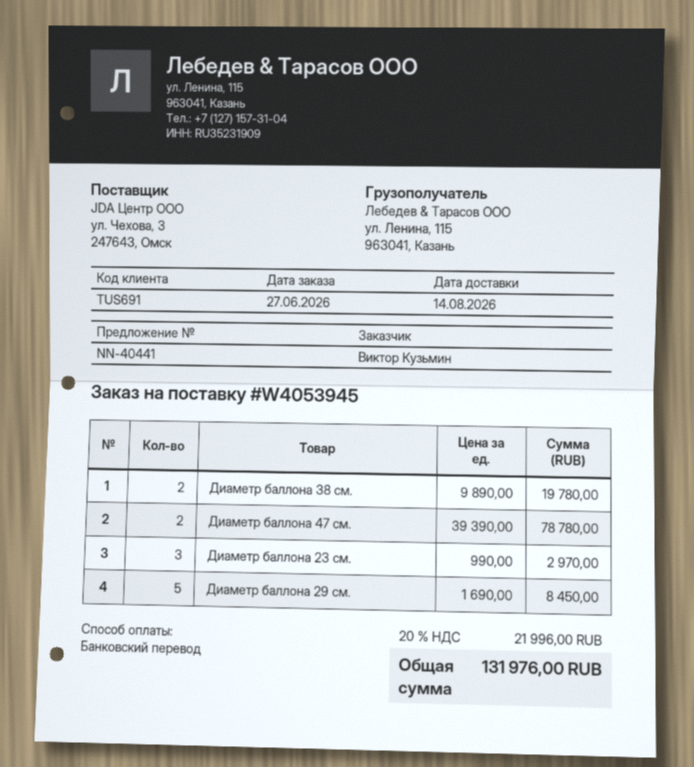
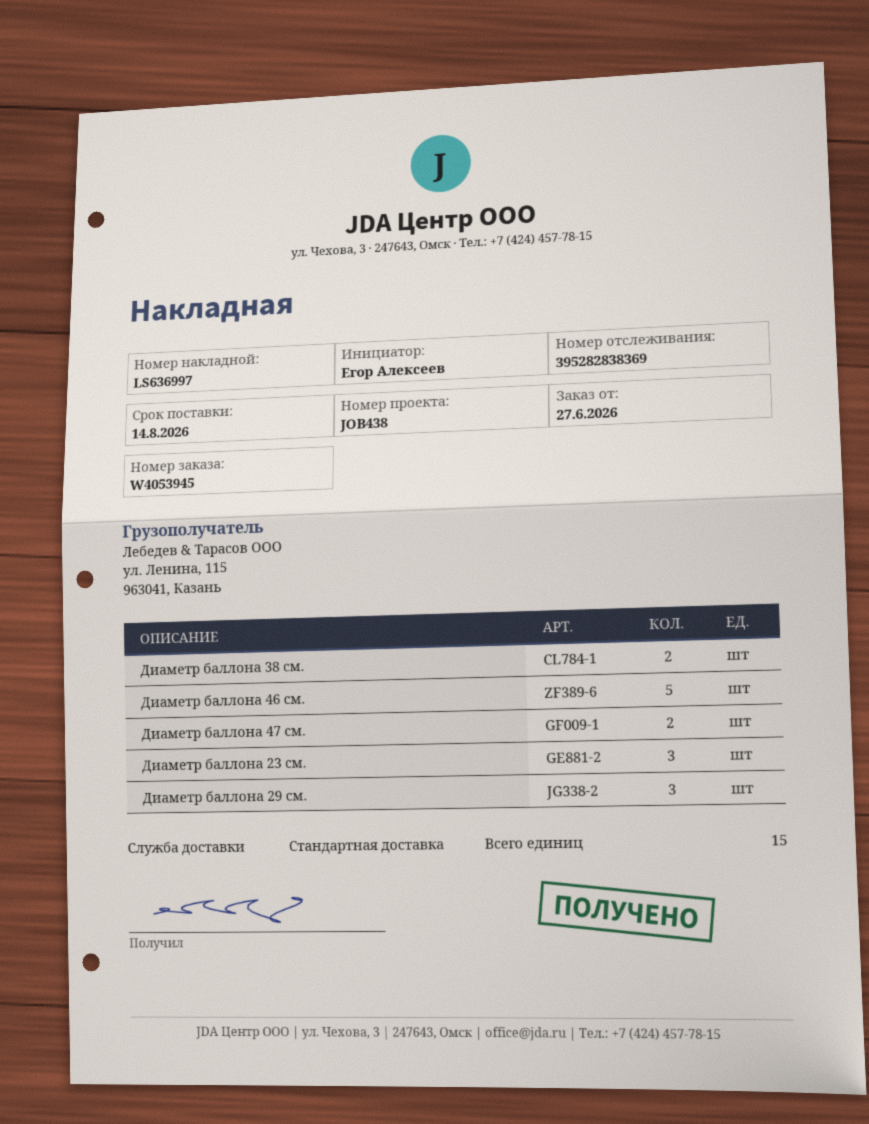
ordered by: Виктор Кузьмин -> Егор Алексеев
Диаметр баллона 29 см.: 5 -> 3
Диаметр баллона 46 см.: none -> 5

